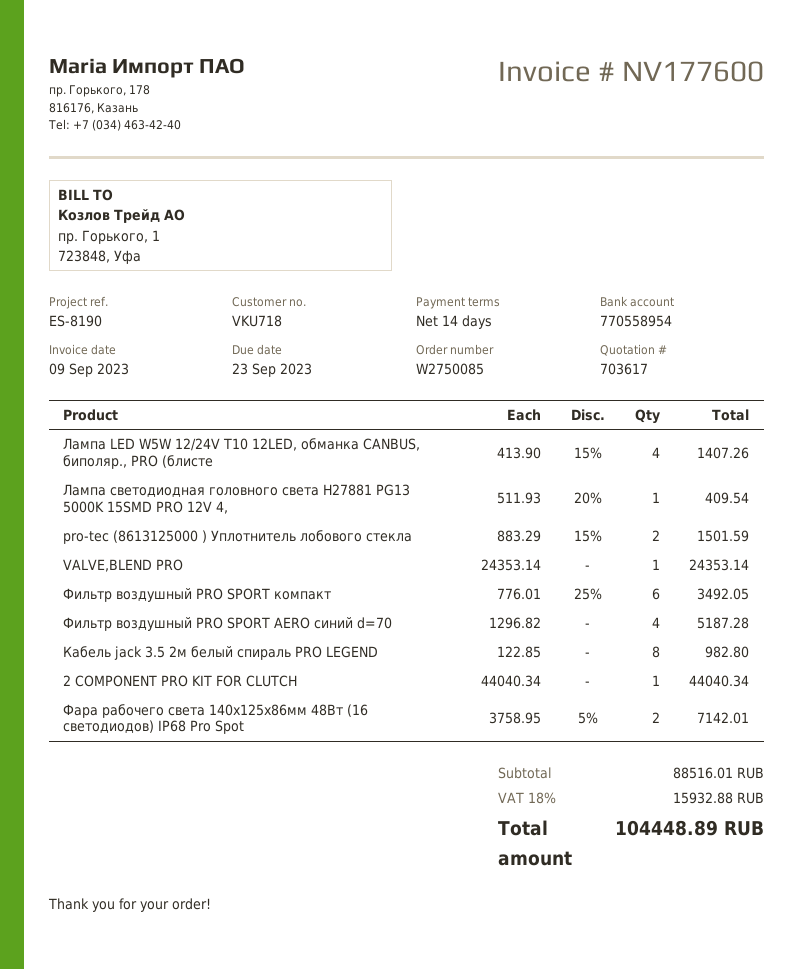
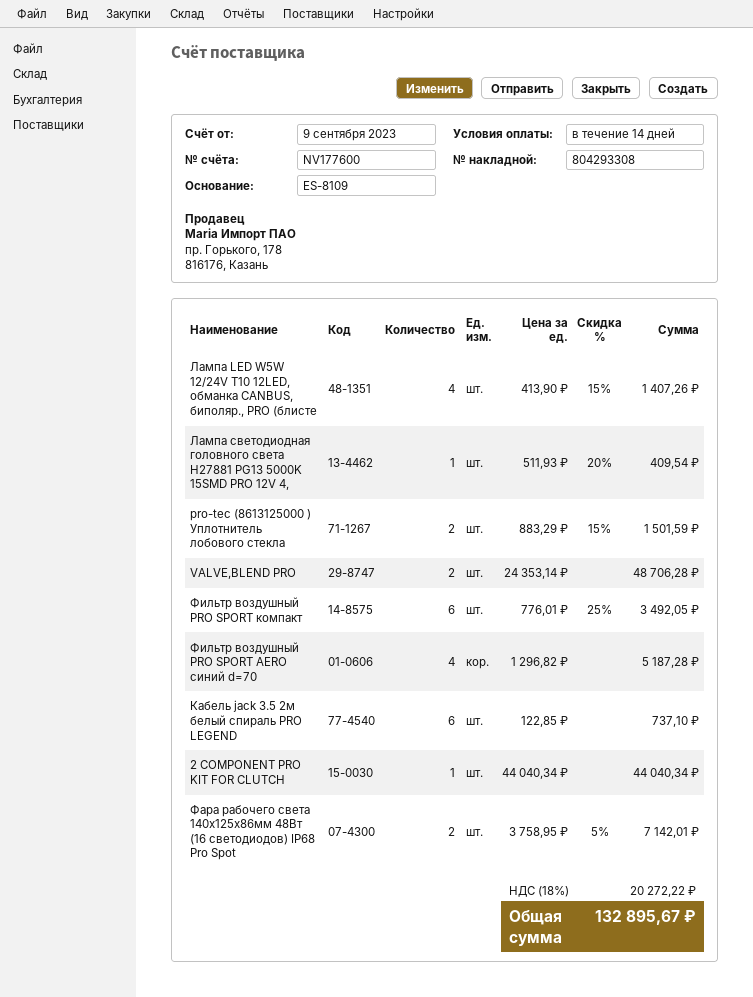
reference: ES-8190 -> ES-8109
VALVE,BLEND PRO: 1 x 24353.14 = 24353.14 -> 2 x 24353.14 = 48706.28
Кабель jack 3.5 2м белый спираль PRO LEGEND: 8 x 122.85 = 982.80 -> 6 x 122.85 = 737.10
tax: 18% = 15932.88 -> 18% = 20272.22
total: 104448.89 -> 132895.67

